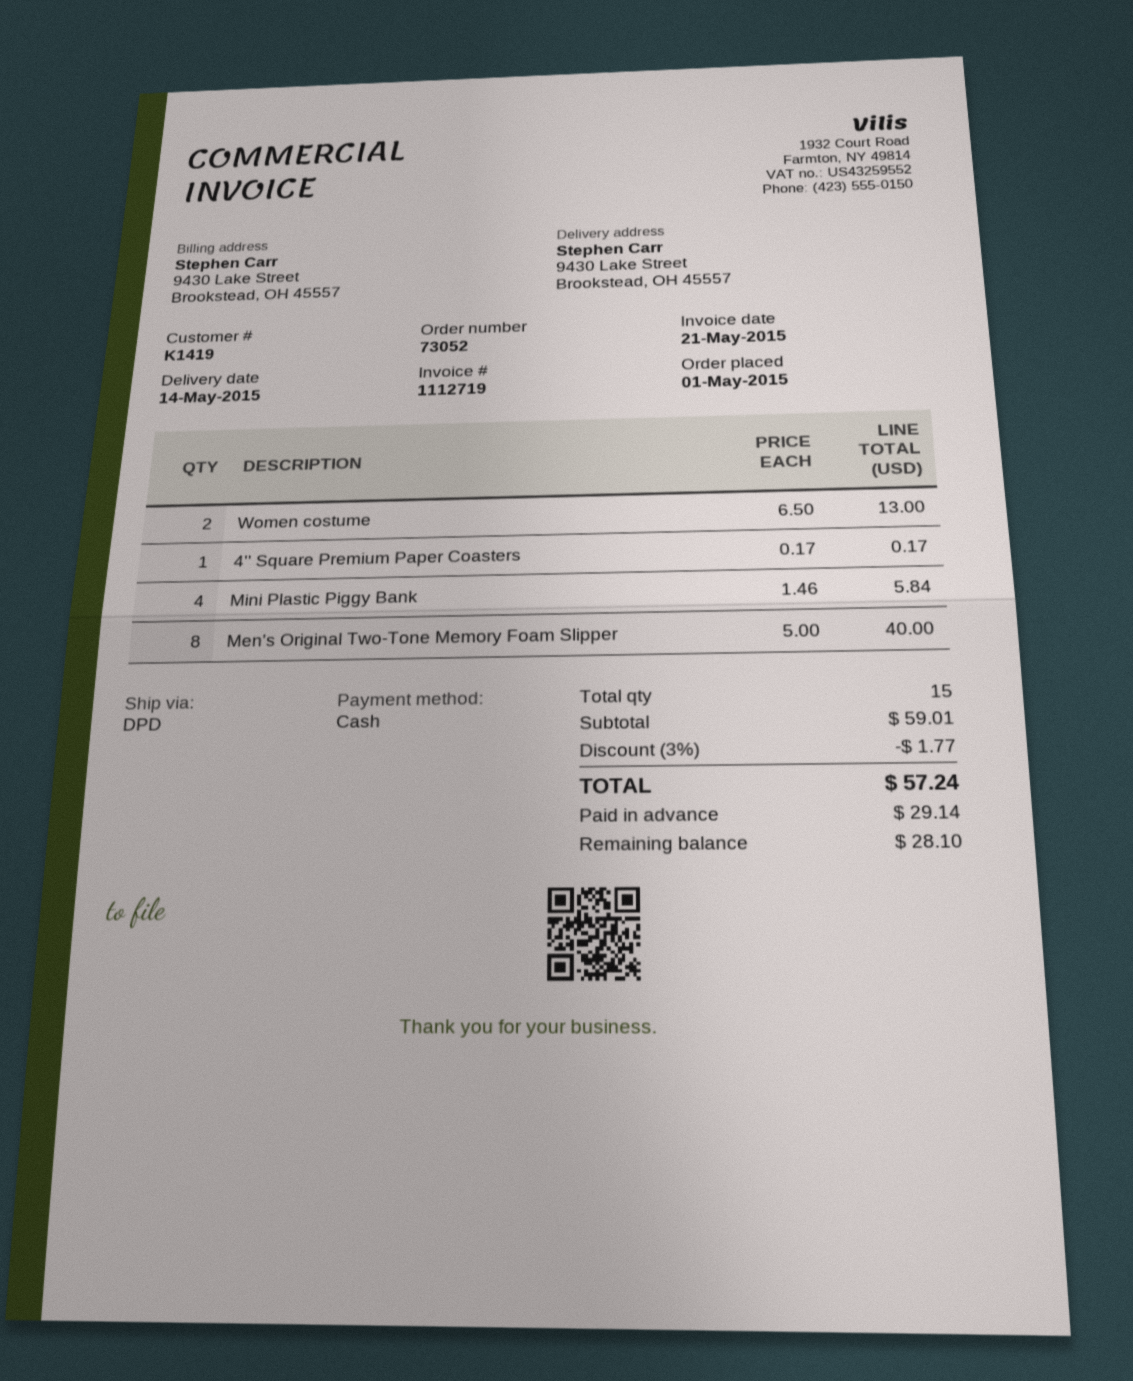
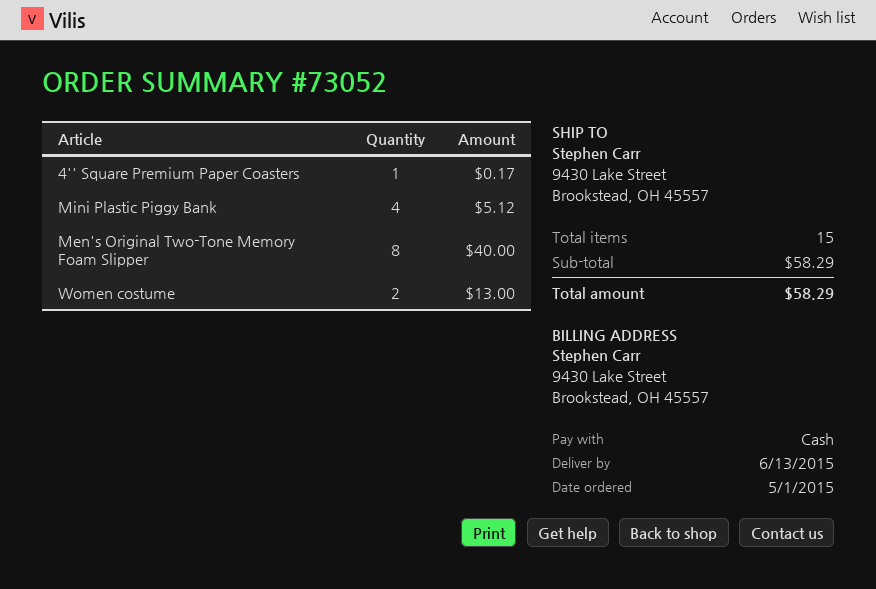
delivery date: 2015-05-14 -> 2015-06-13
Mini Plastic Piggy Bank: 4 for 5.84 -> 4 for 5.12
subtotal: 59.01 -> 58.29
discount: 3% = 1.77 -> none
total: 57.24 -> 58.29

